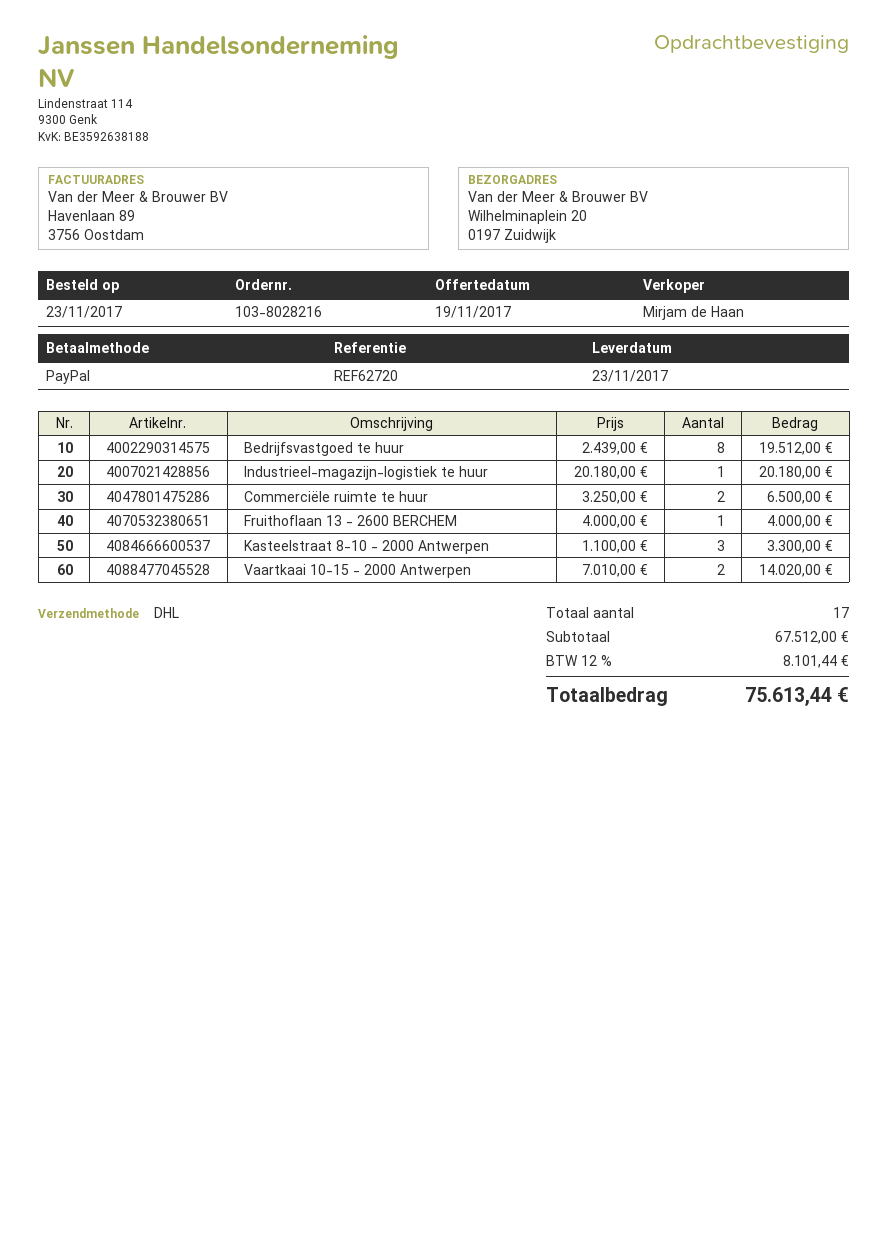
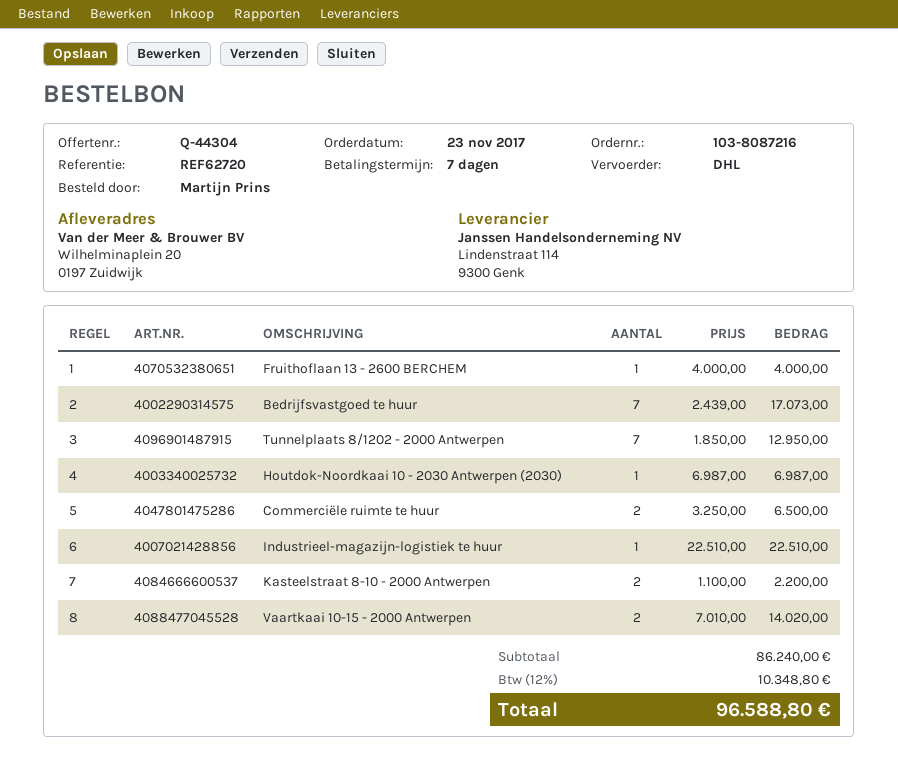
order number: 103-8028216 -> 103-8087216
Bedrijfsvastgoed te huur: 8 x 2439.00 = 19512.00 -> 7 x 2439.00 = 17073.00
Industrieel-magazijn-logistiek te huur: 1 x 20180.00 = 20180.00 -> 1 x 22510.00 = 22510.00
Kasteelstraat 8-10 - 2000 Antwerpen: 3 x 1100.00 = 3300.00 -> 2 x 1100.00 = 2200.00
Tunnelplaats 8/1202 - 2000 Antwerpen: none -> 7 x 1850.00 = 12950.00
Houtdok-Noordkaai 10 - 2030 Antwerpen (2030): none -> 1 x 6987.00 = 6987.00
subtotal: 67512.00 -> 86240.00
tax: 12% = 8101.44 -> 12% = 10348.80
total: 75613.44 -> 96588.80

